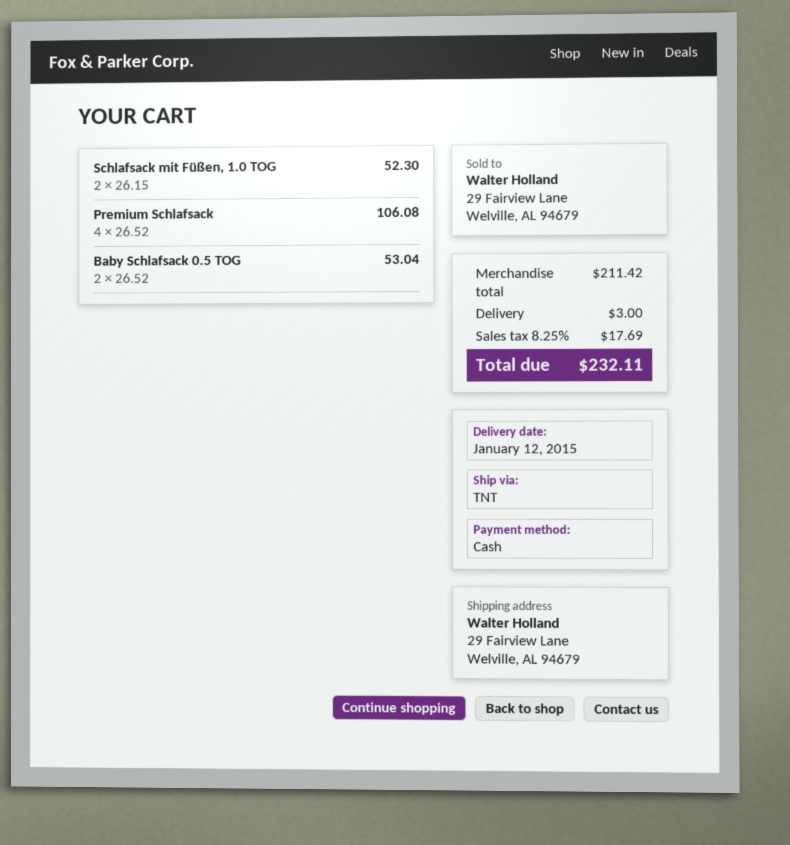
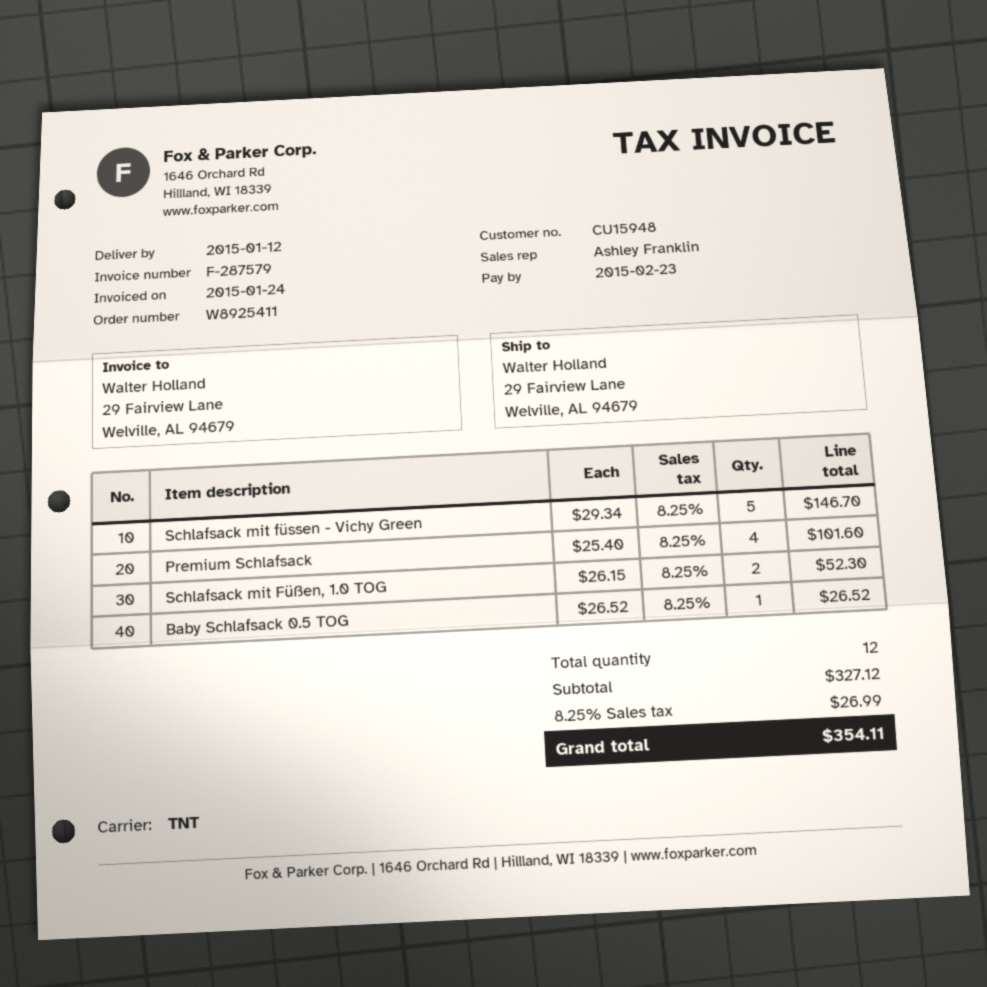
Premium Schlafsack: 4 x 26.52 = 106.08 -> 4 x 25.40 = 101.60
Baby Schlafsack 0.5 TOG: 2 x 26.52 = 53.04 -> 1 x 26.52 = 26.52
Schlafsack mit füssen - Vichy Green: none -> 5 x 29.34 = 146.70
subtotal: 211.42 -> 327.12
shipping: 3.00 -> none
tax: 8.25% = 17.69 -> 8.25% = 26.99
total: 232.11 -> 354.11

